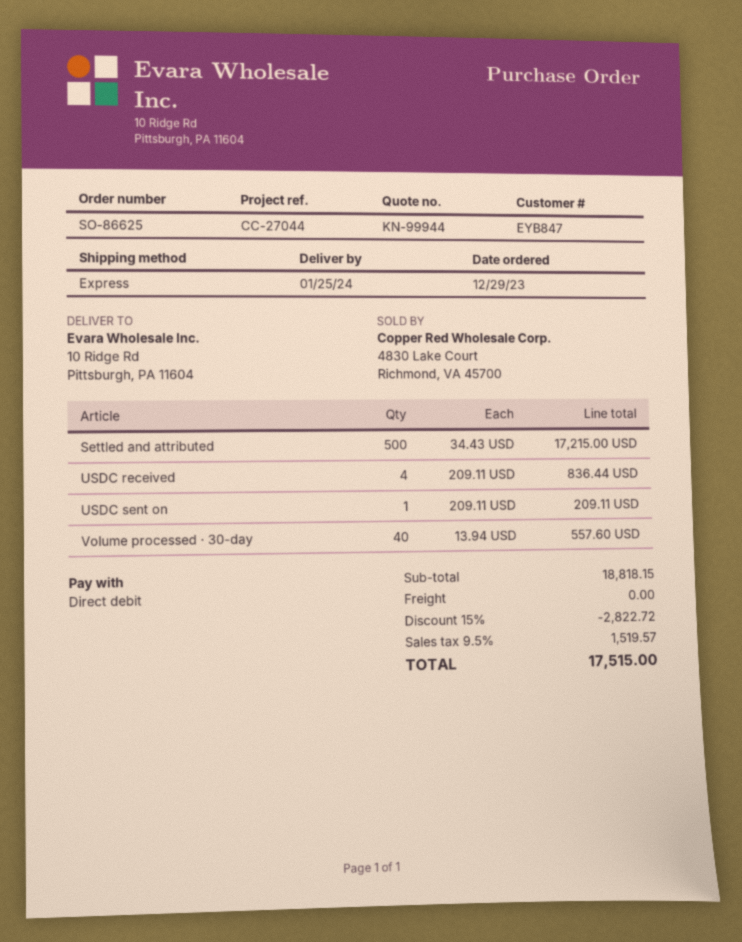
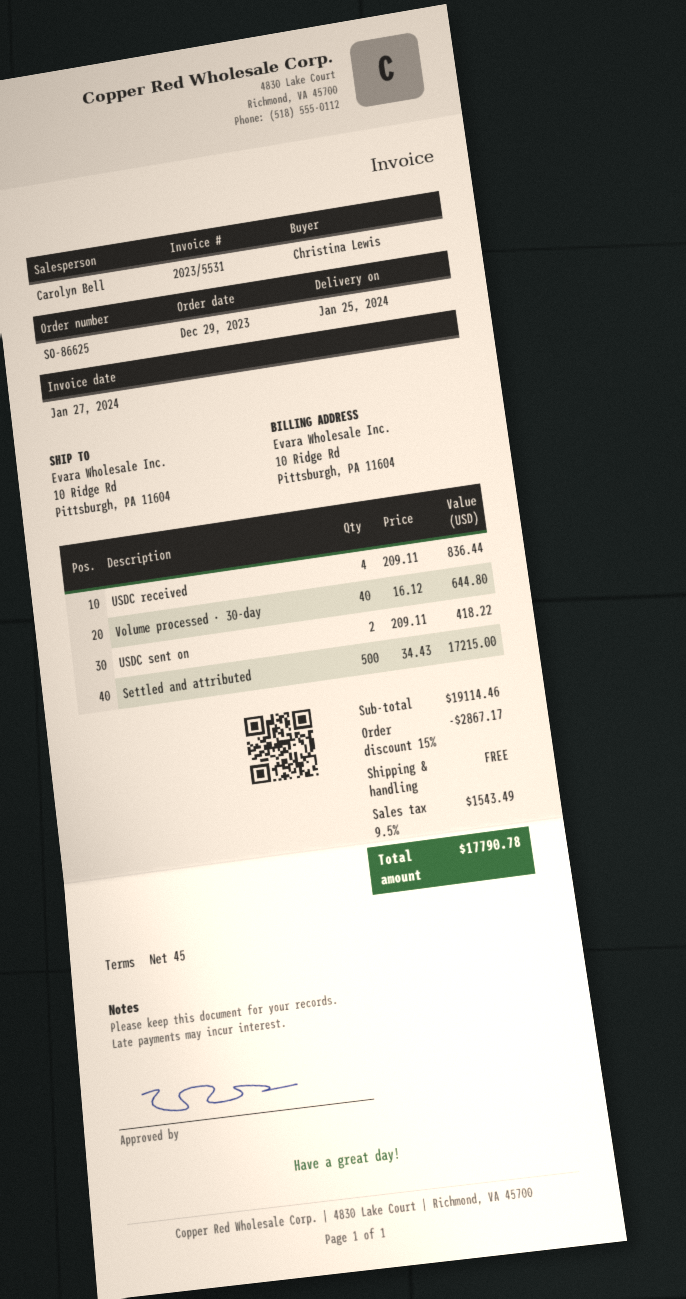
USDC sent on: 1 x 209.11 = 209.11 -> 2 x 209.11 = 418.22
Volume processed · 30-day: 40 x 13.94 = 557.60 -> 40 x 16.12 = 644.80
subtotal: 18818.15 -> 19114.46
discount: 15% = 2822.72 -> 15% = 2867.17
tax: 9.5% = 1519.57 -> 9.5% = 1543.49
total: 17515.00 -> 17790.78

